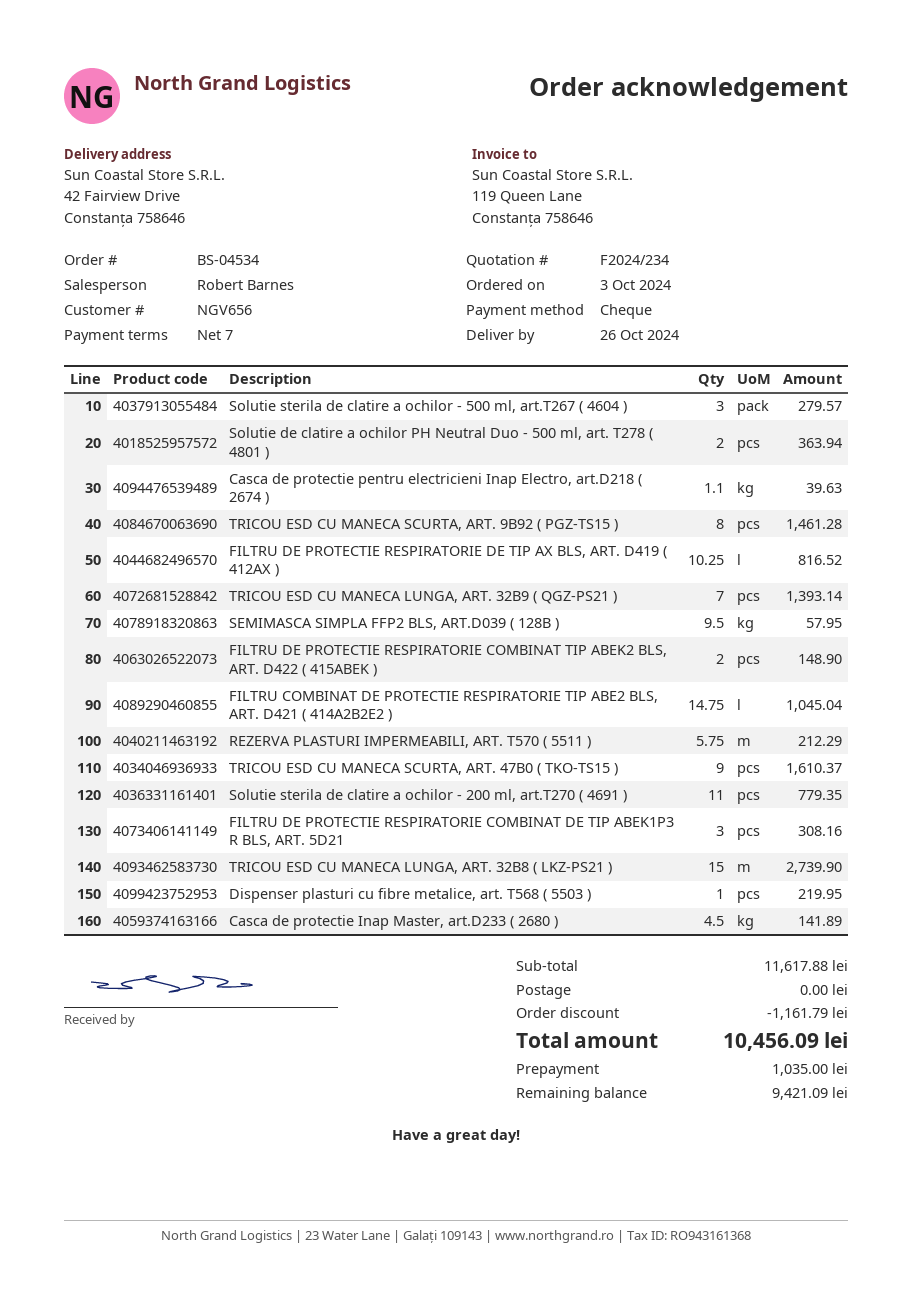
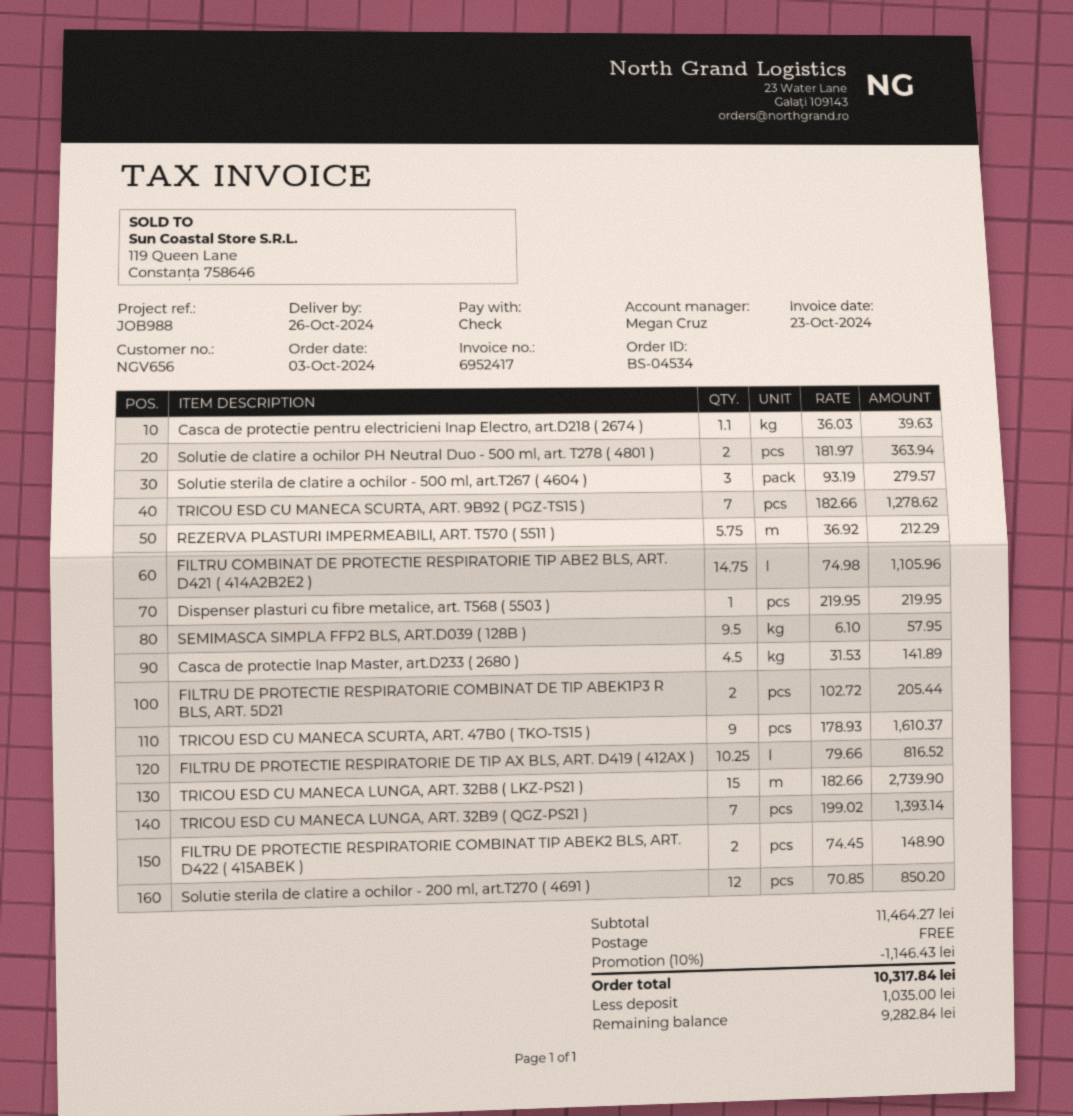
sales rep: Robert Barnes -> Megan Cruz
TRICOU ESD CU MANECA SCURTA, ART. 9B92 ( PGZ-TS15 ): 8 for 1461.28 -> 7 for 1278.62
FILTRU COMBINAT DE PROTECTIE RESPIRATORIE TIP ABE2 BLS, ART. D421 ( 414A2B2E2 ): 14.75 for 1045.04 -> 14.75 for 1105.96
Solutie sterila de clatire a ochilor - 200 ml, art.T270 ( 4691 ): 11 for 779.35 -> 12 for 850.20
FILTRU DE PROTECTIE RESPIRATORIE COMBINAT DE TIP ABEK1P3 R BLS, ART. 5D21: 3 for 308.16 -> 2 for 205.44
subtotal: 11617.88 -> 11464.27
discount: 1161.79 -> 1146.43
total: 10456.09 -> 10317.84
balance: 9421.09 -> 9282.84

